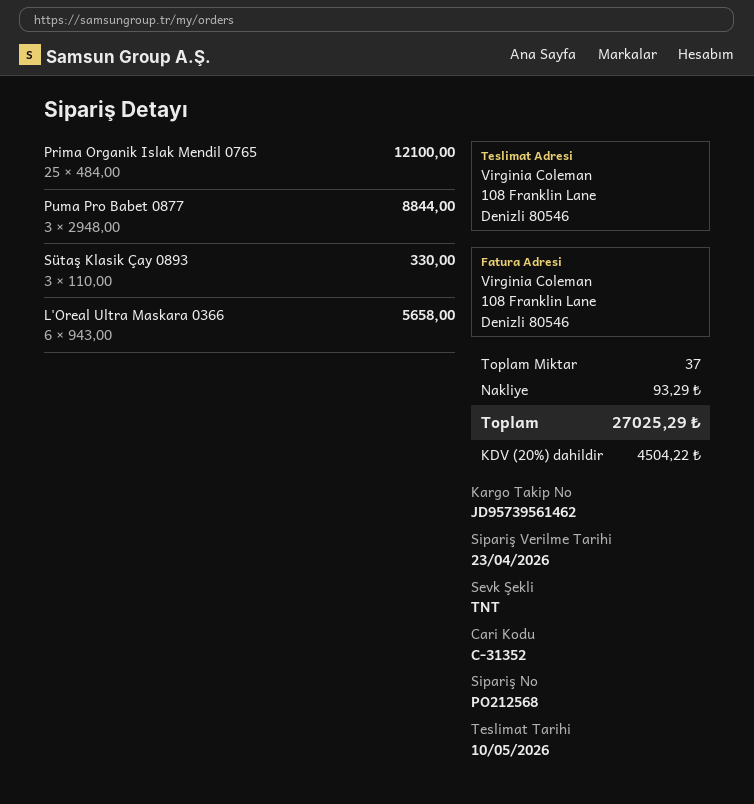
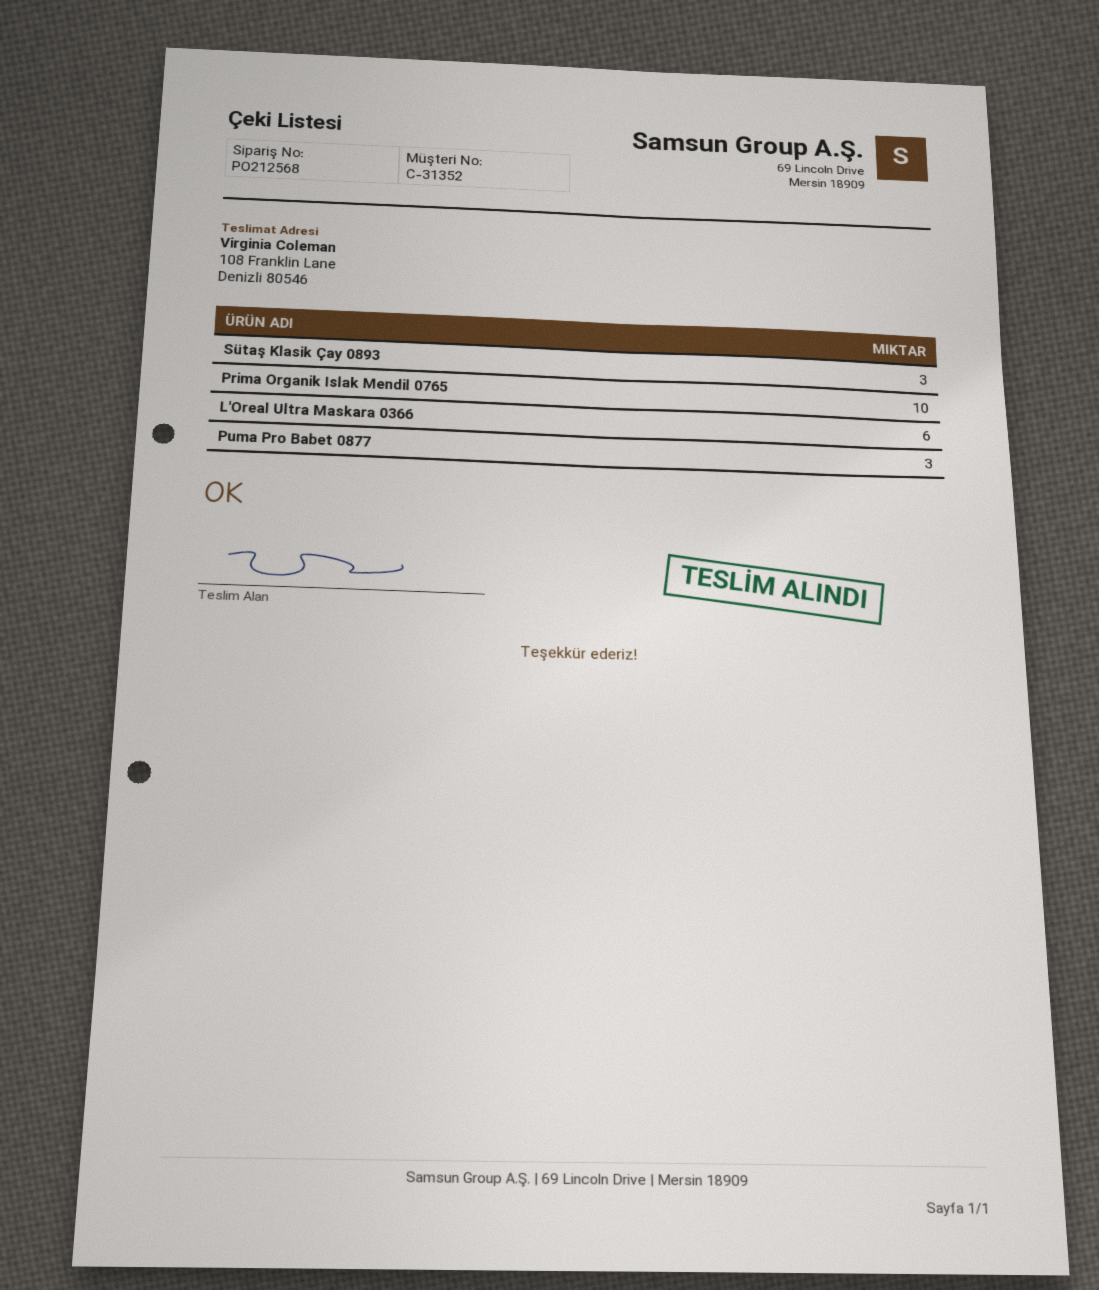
Prima Organik Islak Mendil 0765: 25 -> 10

